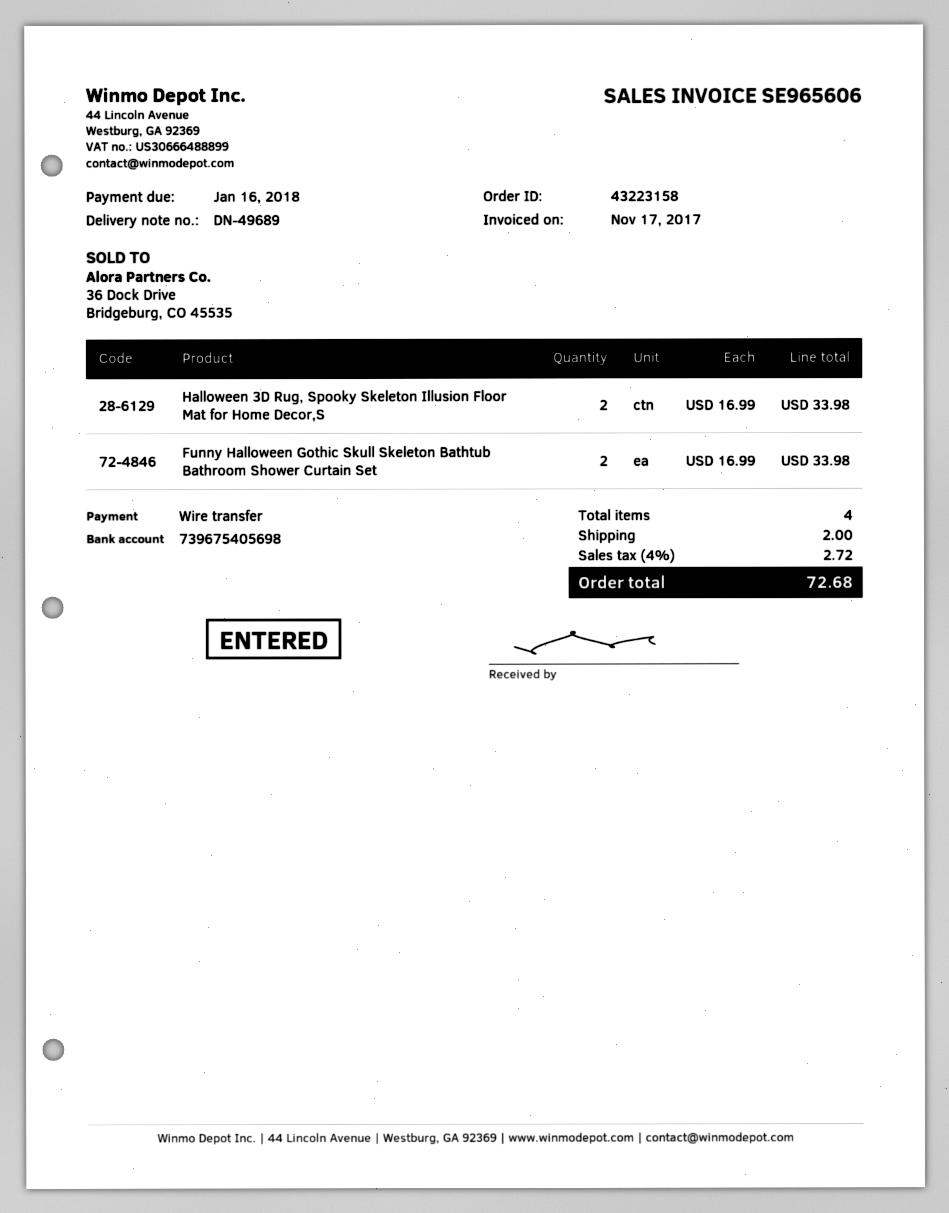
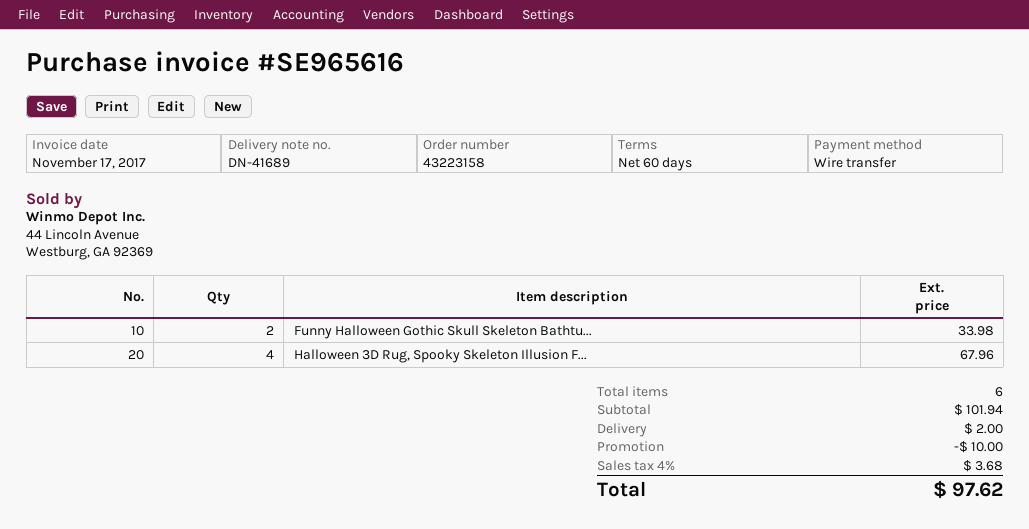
delivery note number: DN-49689 -> DN-41689
invoice number: SE965606 -> SE965616
Halloween 3D Rug, Spooky Skeleton Illusion Floor Mat for Home Decor,S: 2 for 33.98 -> 4 for 67.96
total quantity: 4 -> 6
discount: none -> 10.00
tax: 4% = 2.72 -> 4% = 3.68
total: 72.68 -> 97.62

